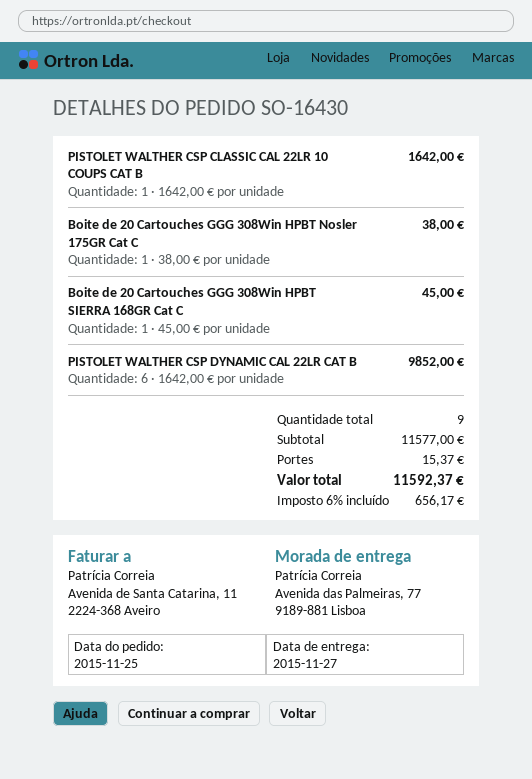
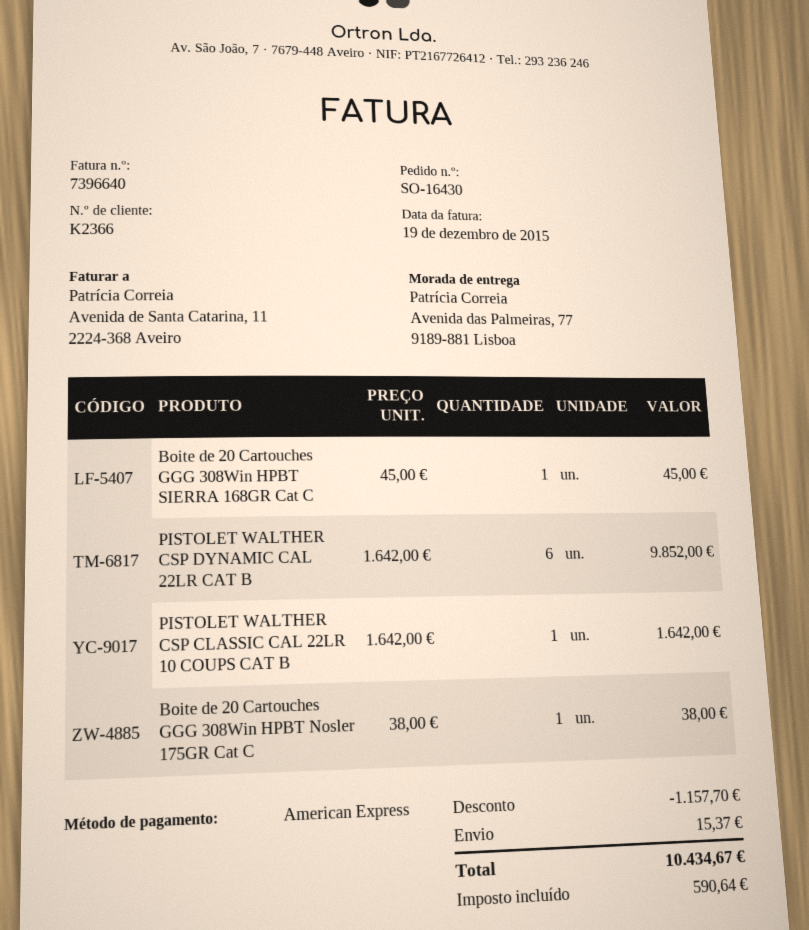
discount: none -> 1157.70
tax: 656.17 -> 590.64
total: 11592.37 -> 10434.67

